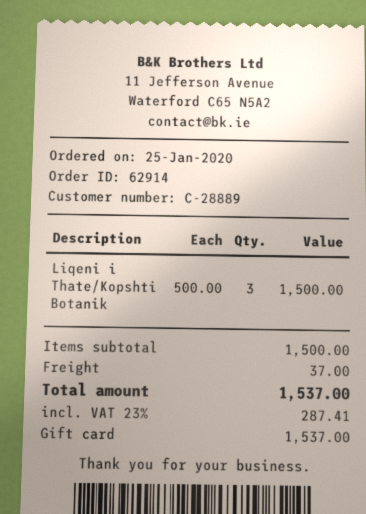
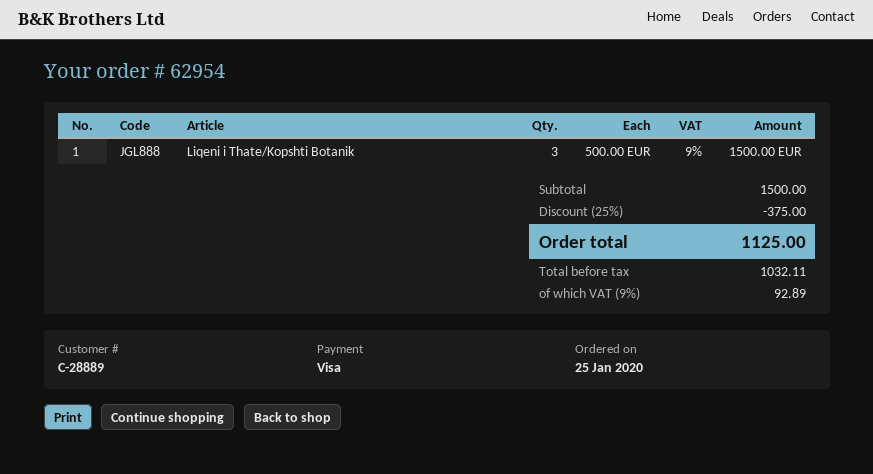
order number: 62914 -> 62954
payment method: gift card -> Visa
discount: none -> 25% = 375.00
shipping: 37.00 -> none
tax: 23% = 287.41 -> 9% = 92.89
total: 1537.00 -> 1125.00

